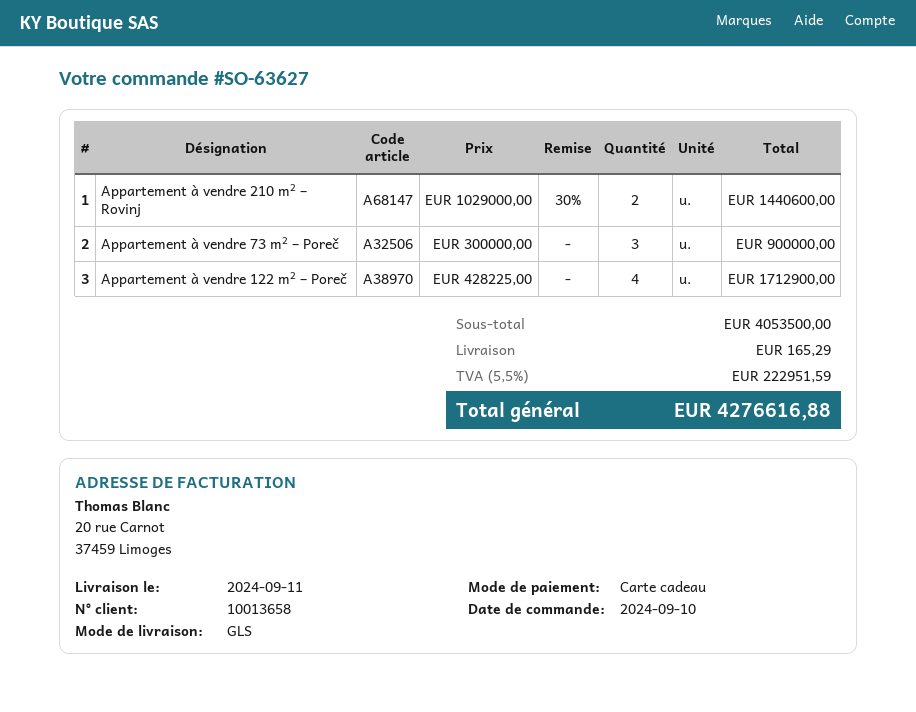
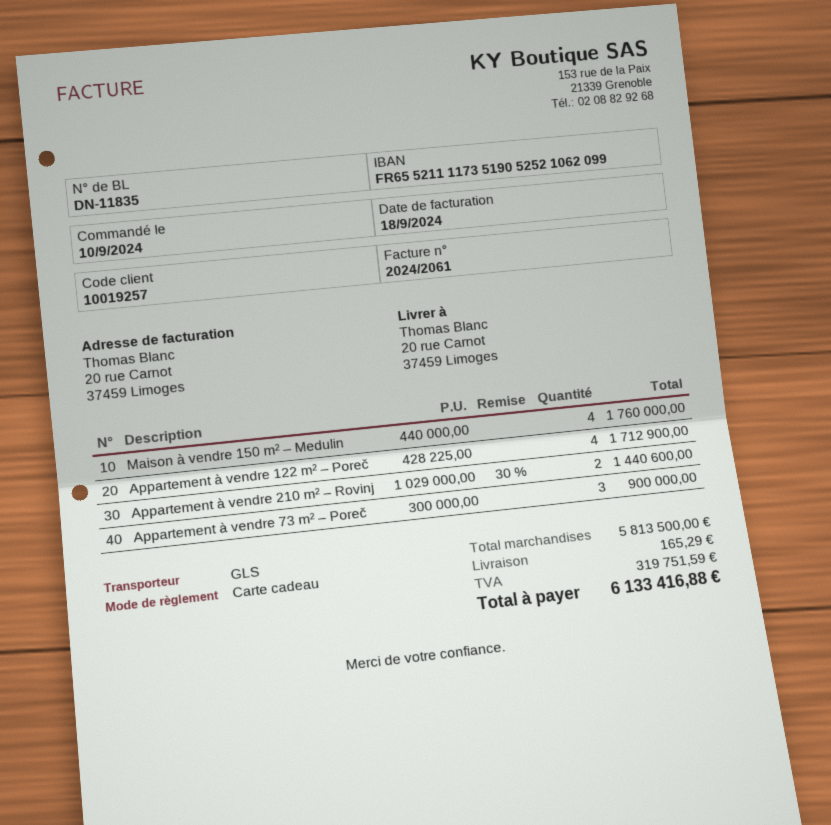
customer number: 10013658 -> 10019257
Maison à vendre 150 m² – Medulin: none -> 4 x 440000.00 = 1760000.00
subtotal: 4053500.00 -> 5813500.00
tax: 222951.59 -> 319751.59
total: 4276616.88 -> 6133416.88

